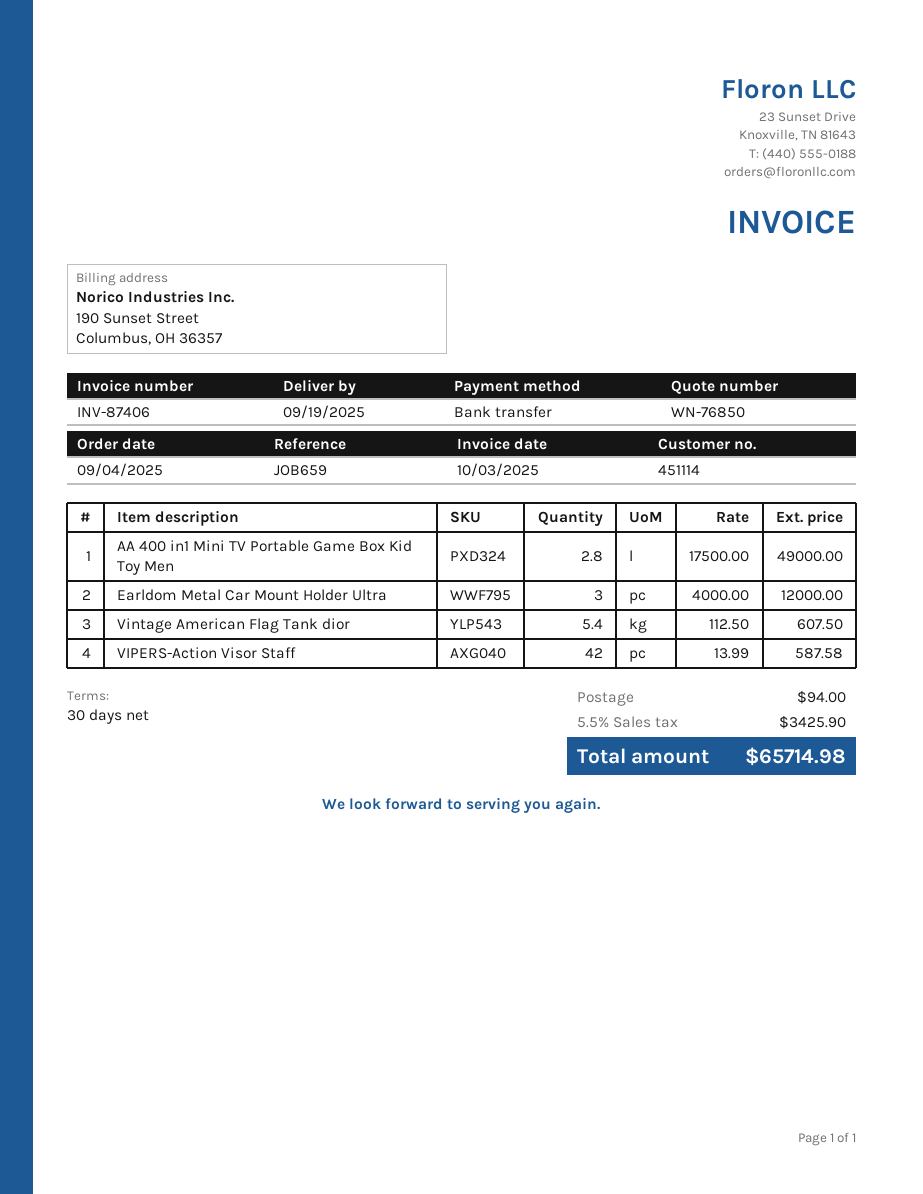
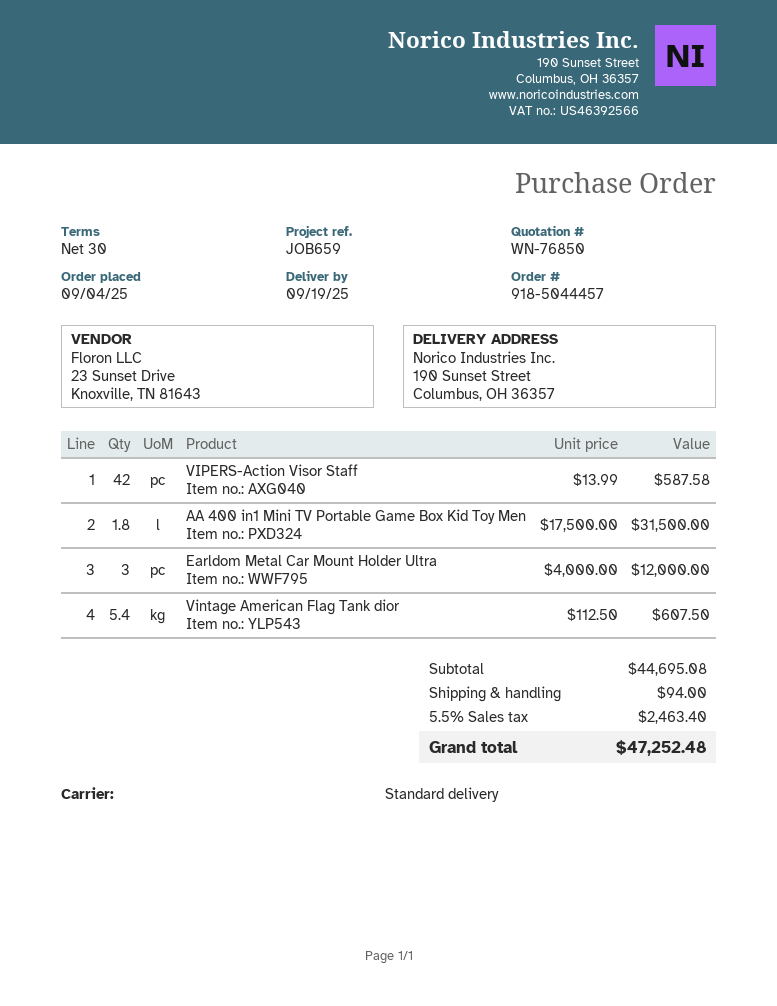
AA 400 in1 Mini TV Portable Game Box Kid Toy Men: 2.8 x 17500.00 = 49000.00 -> 1.8 x 17500.00 = 31500.00
tax: 5.5% = 3425.90 -> 5.5% = 2463.40
total: 65714.98 -> 47252.48

